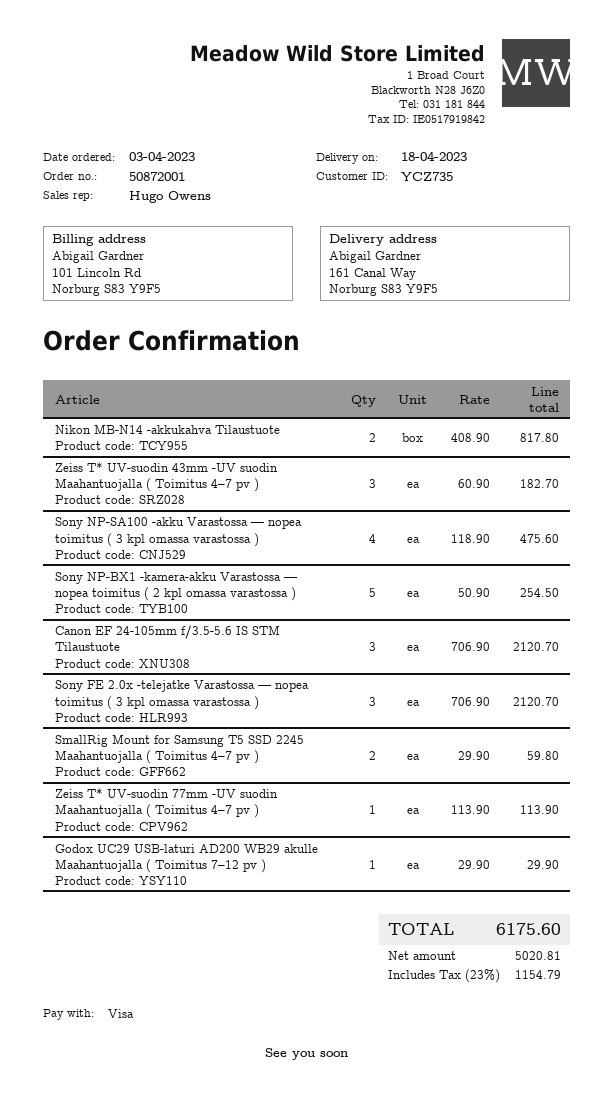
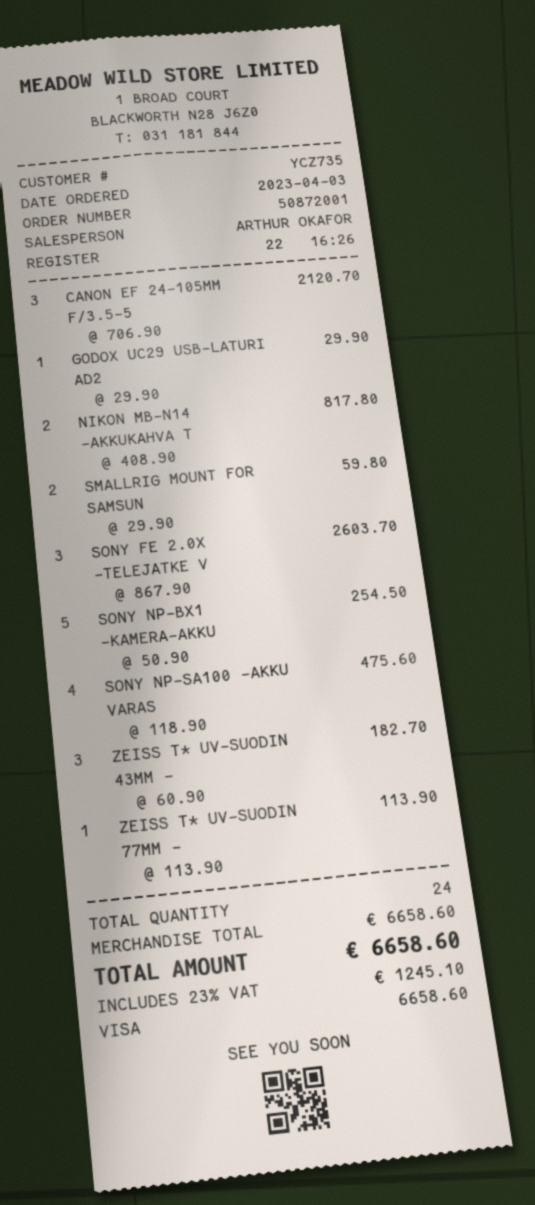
sales rep: Hugo Owens -> ARTHUR OKAFOR
Sony FE 2.0x -telejatke Varastossa — nopea toimitus ( 3 kpl omassa varastossa ): 3 x 706.90 = 2120.70 -> 3 x 867.90 = 2603.70
tax: 23% = 1154.79 -> 23% = 1245.10
total: 6175.60 -> 6658.60

